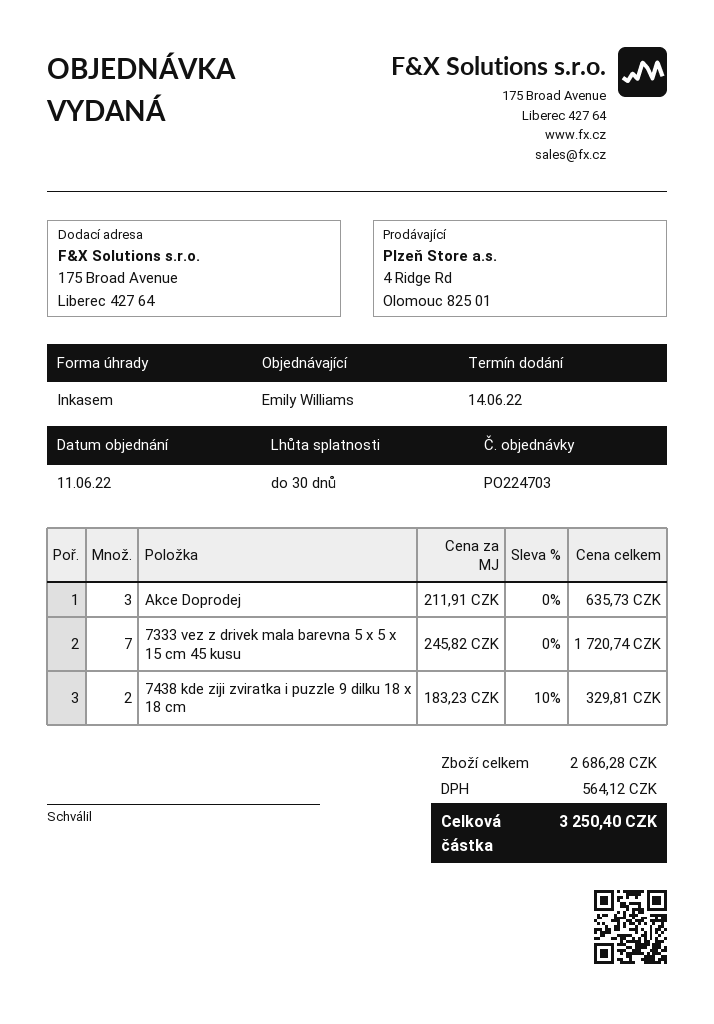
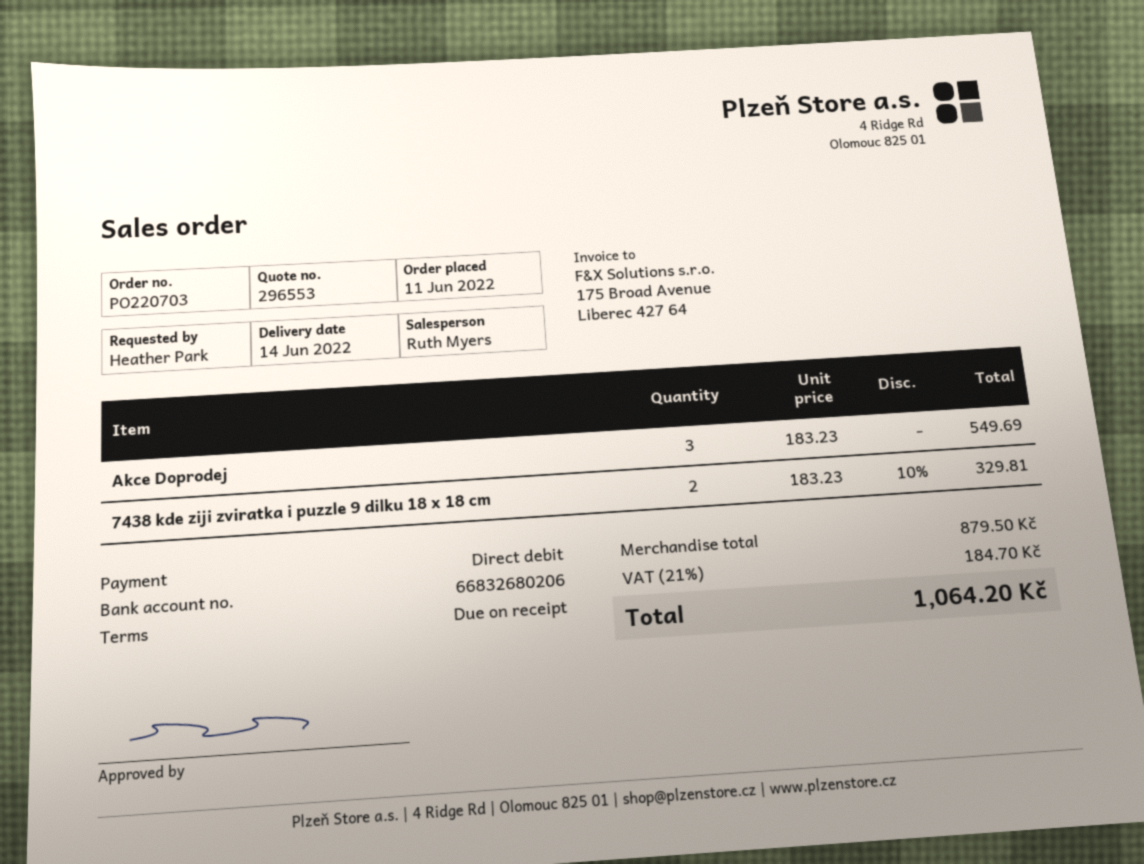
order number: PO224703 -> PO220703
payment terms: 30 days -> on receipt
ordered by: Emily Williams -> Heather Park
Akce Doprodej: 3 x 211.91 = 635.73 -> 3 x 183.23 = 549.69
7333 vez z drivek mala barevna 5 x 5 x 15 cm 45 kusu: 7 x 245.82 = 1720.74 -> none
subtotal: 2686.28 -> 879.50
tax: 564.12 -> 184.70
total: 3250.40 -> 1064.20

